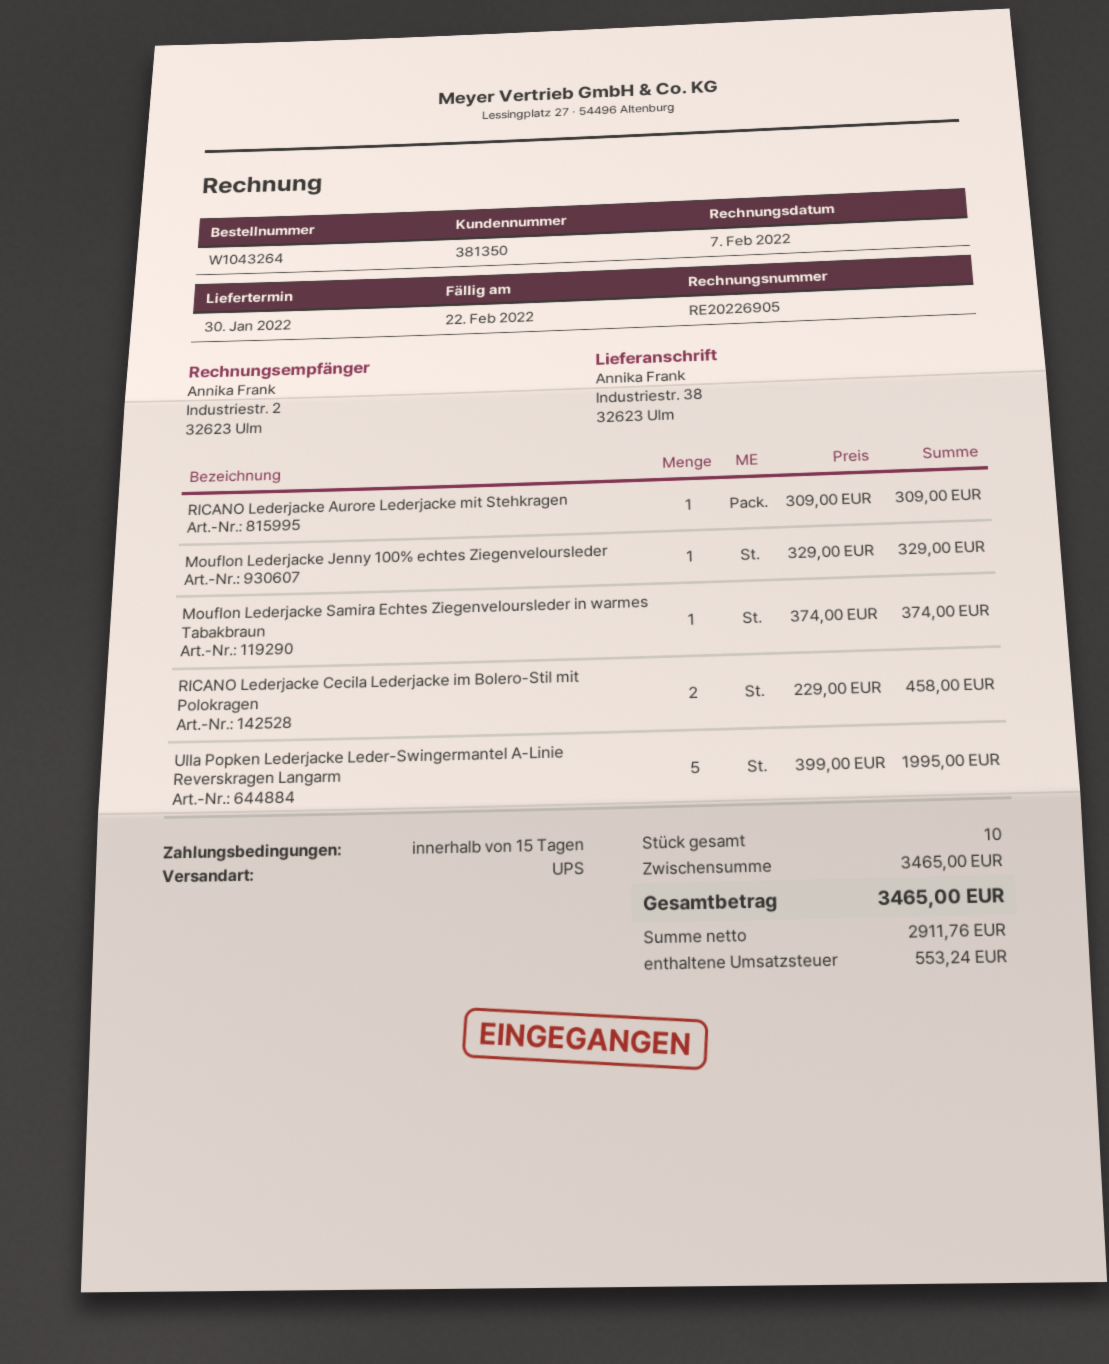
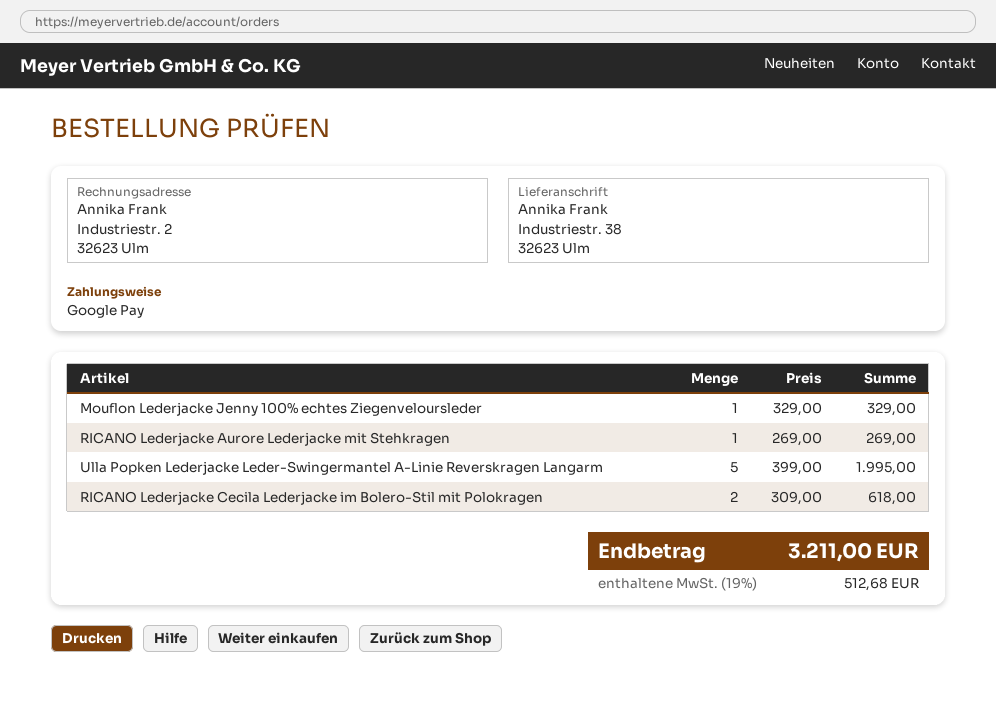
RICANO Lederjacke Aurore Lederjacke mit Stehkragen: 1 x 309.00 = 309.00 -> 1 x 269.00 = 269.00
Mouflon Lederjacke Samira Echtes Ziegenveloursleder in warmes Tabakbraun: 1 x 374.00 = 374.00 -> none
RICANO Lederjacke Cecila Lederjacke im Bolero-Stil mit Polokragen: 2 x 229.00 = 458.00 -> 2 x 309.00 = 618.00
tax: 553.24 -> 512.68
total: 3465.00 -> 3211.00

